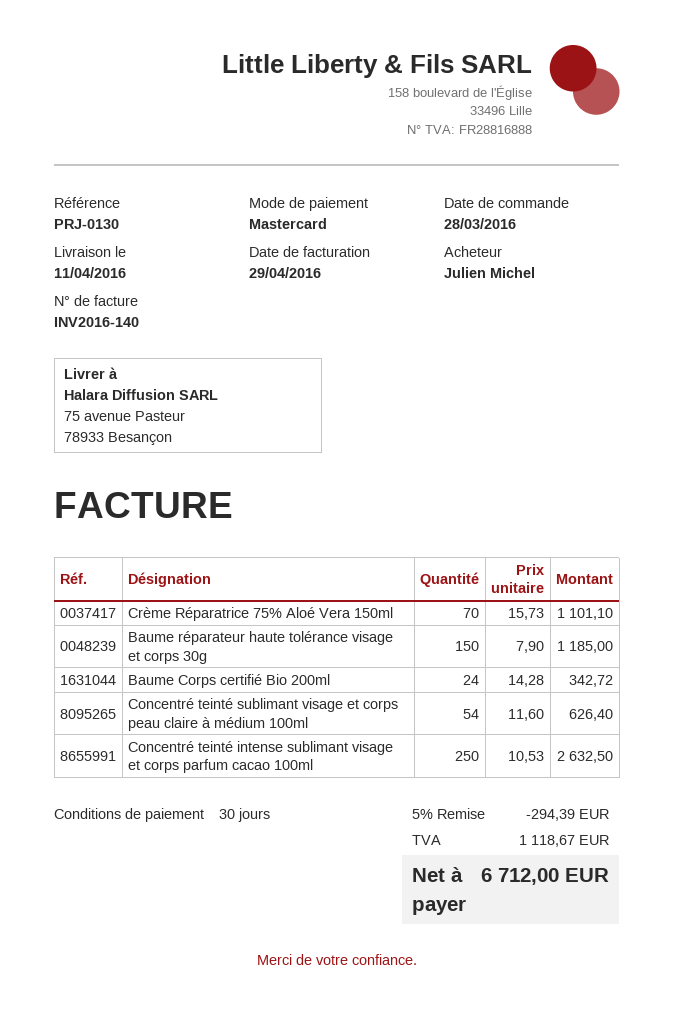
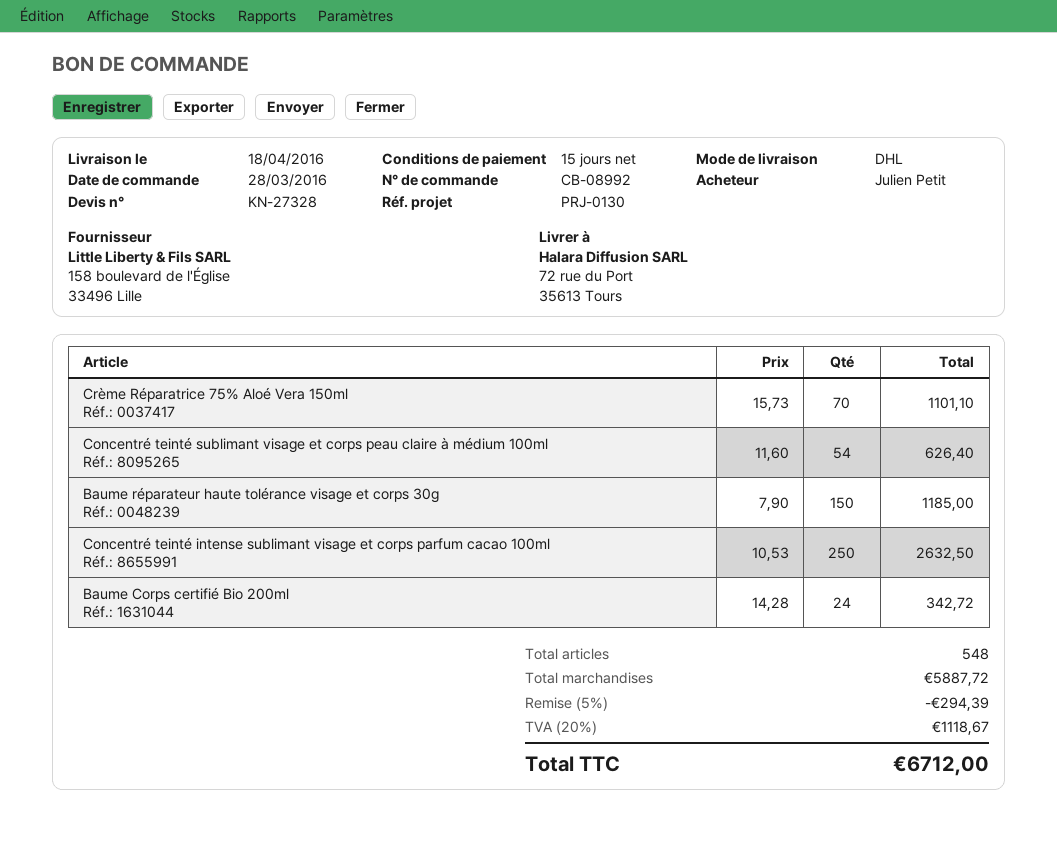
delivery date: 2016-04-11 -> 2016-04-18
payment terms: 30 days -> 15 days
ordered by: Julien Michel -> Julien Petit
ship to: 75 avenue Pasteur, 78933 Besançon -> 72 rue du Port, 35613 Tours

